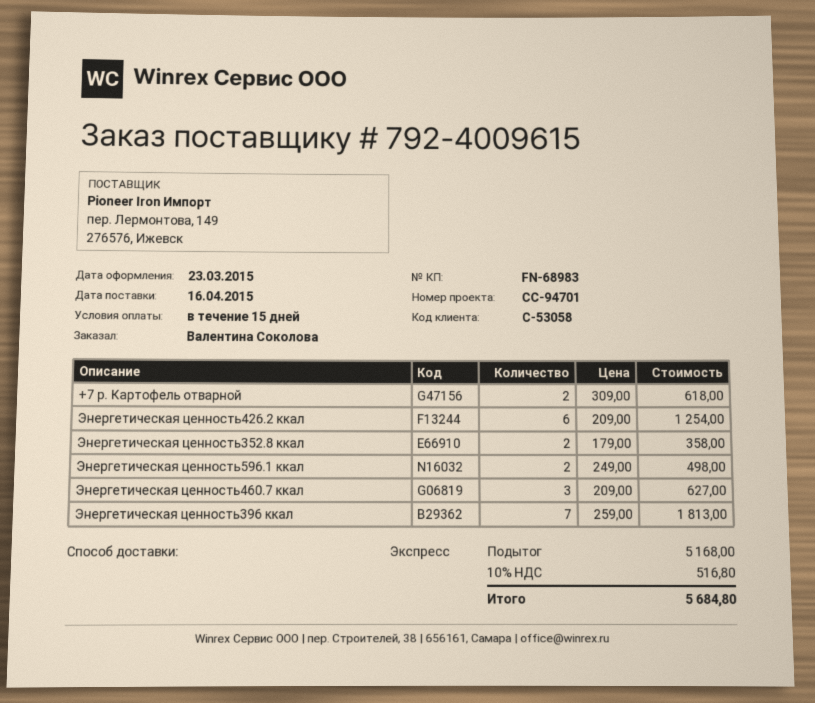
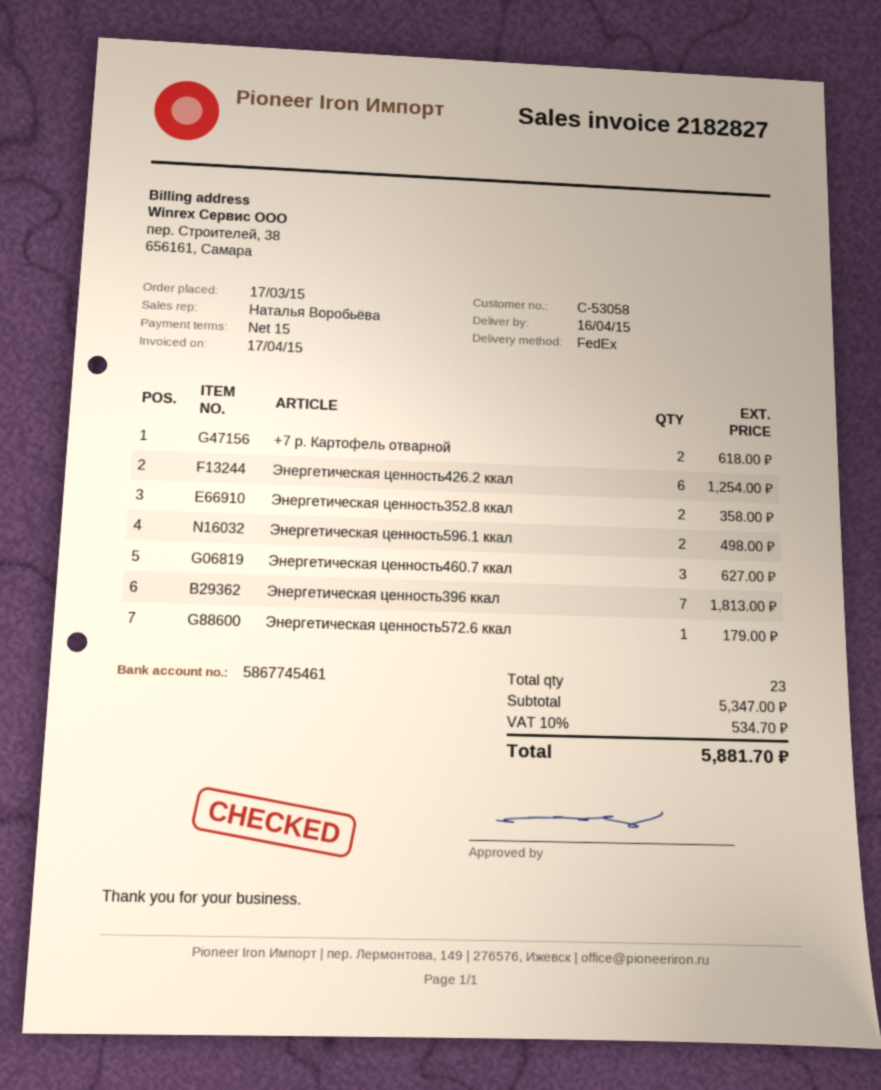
order date: 2015-03-23 -> 2015-03-17
shipping method: express -> FedEx
Энергетическая ценность572.6 ккал: none -> 1 for 179.00
subtotal: 5168.00 -> 5347.00
tax: 10% = 516.80 -> 10% = 534.70
total: 5684.80 -> 5881.70

